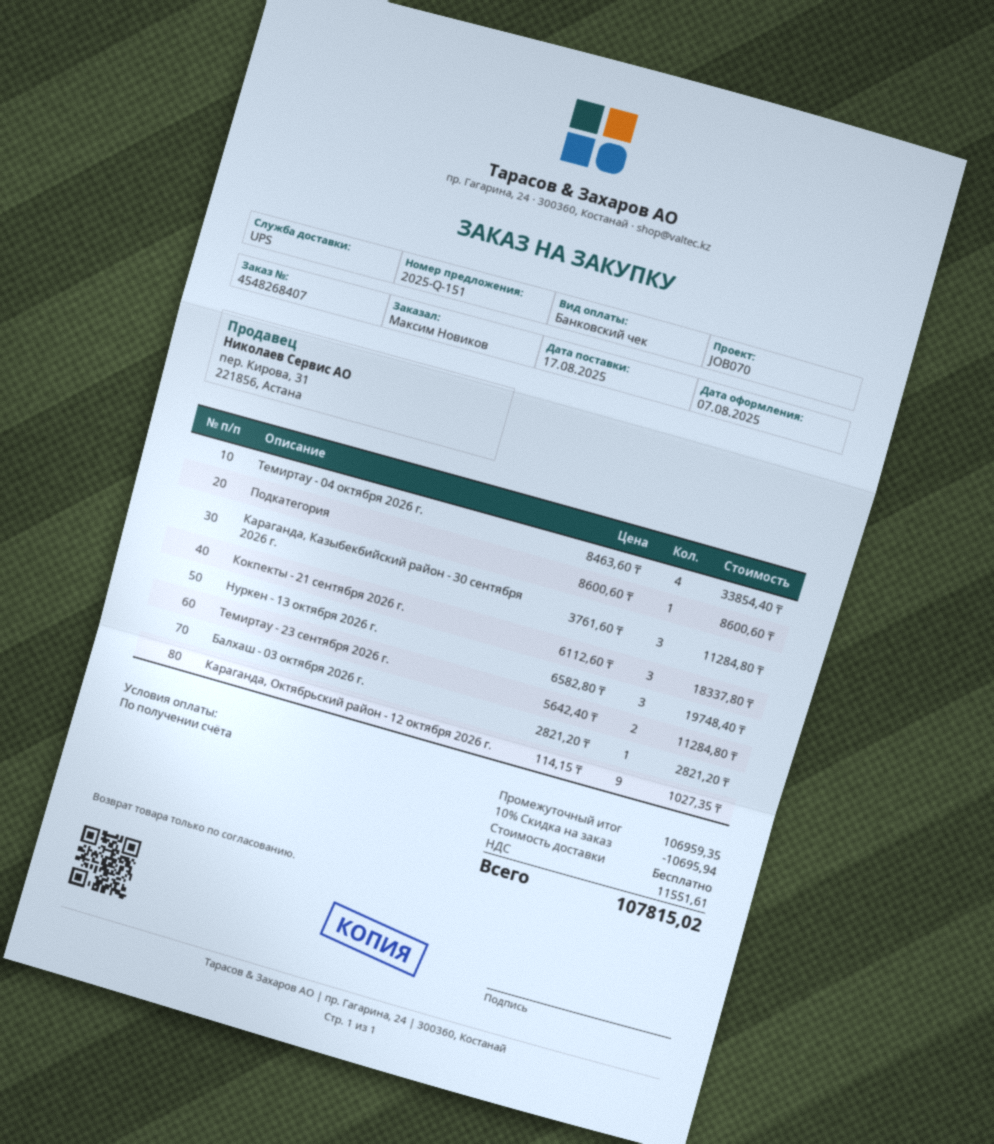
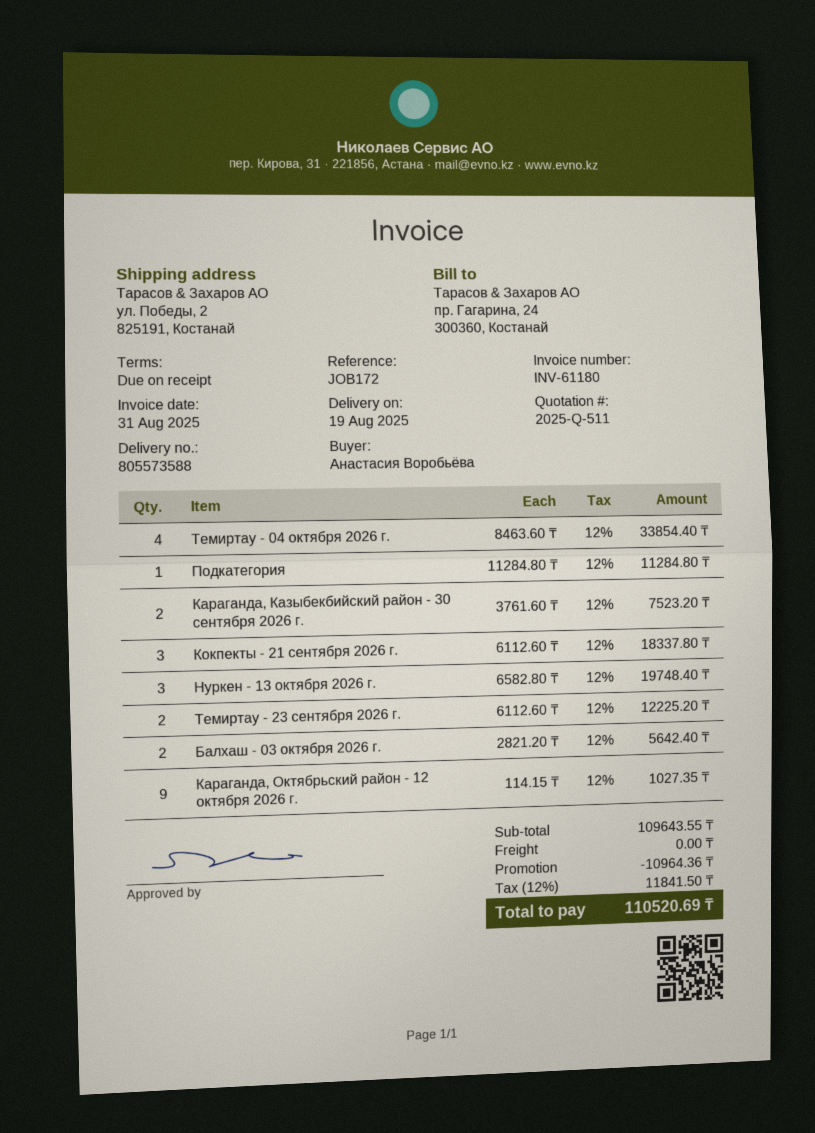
quote number: 2025-Q-151 -> 2025-Q-511
delivery date: 2025-08-17 -> 2025-08-19
reference: JOB070 -> JOB172
ordered by: Максим Новиков -> Анастасия Воробьёва
Подкатегория: 1 x 8600.60 = 8600.60 -> 1 x 11284.80 = 11284.80
Караганда, Казыбекбийский район - 30 сентября 2026 г.: 3 x 3761.60 = 11284.80 -> 2 x 3761.60 = 7523.20
Темиртау - 23 сентября 2026 г.: 2 x 5642.40 = 11284.80 -> 2 x 6112.60 = 12225.20
Балхаш - 03 октября 2026 г.: 1 x 2821.20 = 2821.20 -> 2 x 2821.20 = 5642.40
subtotal: 106959.35 -> 109643.55
discount: 10695.94 -> 10964.36
tax: 11551.61 -> 11841.50
total: 107815.02 -> 110520.69

